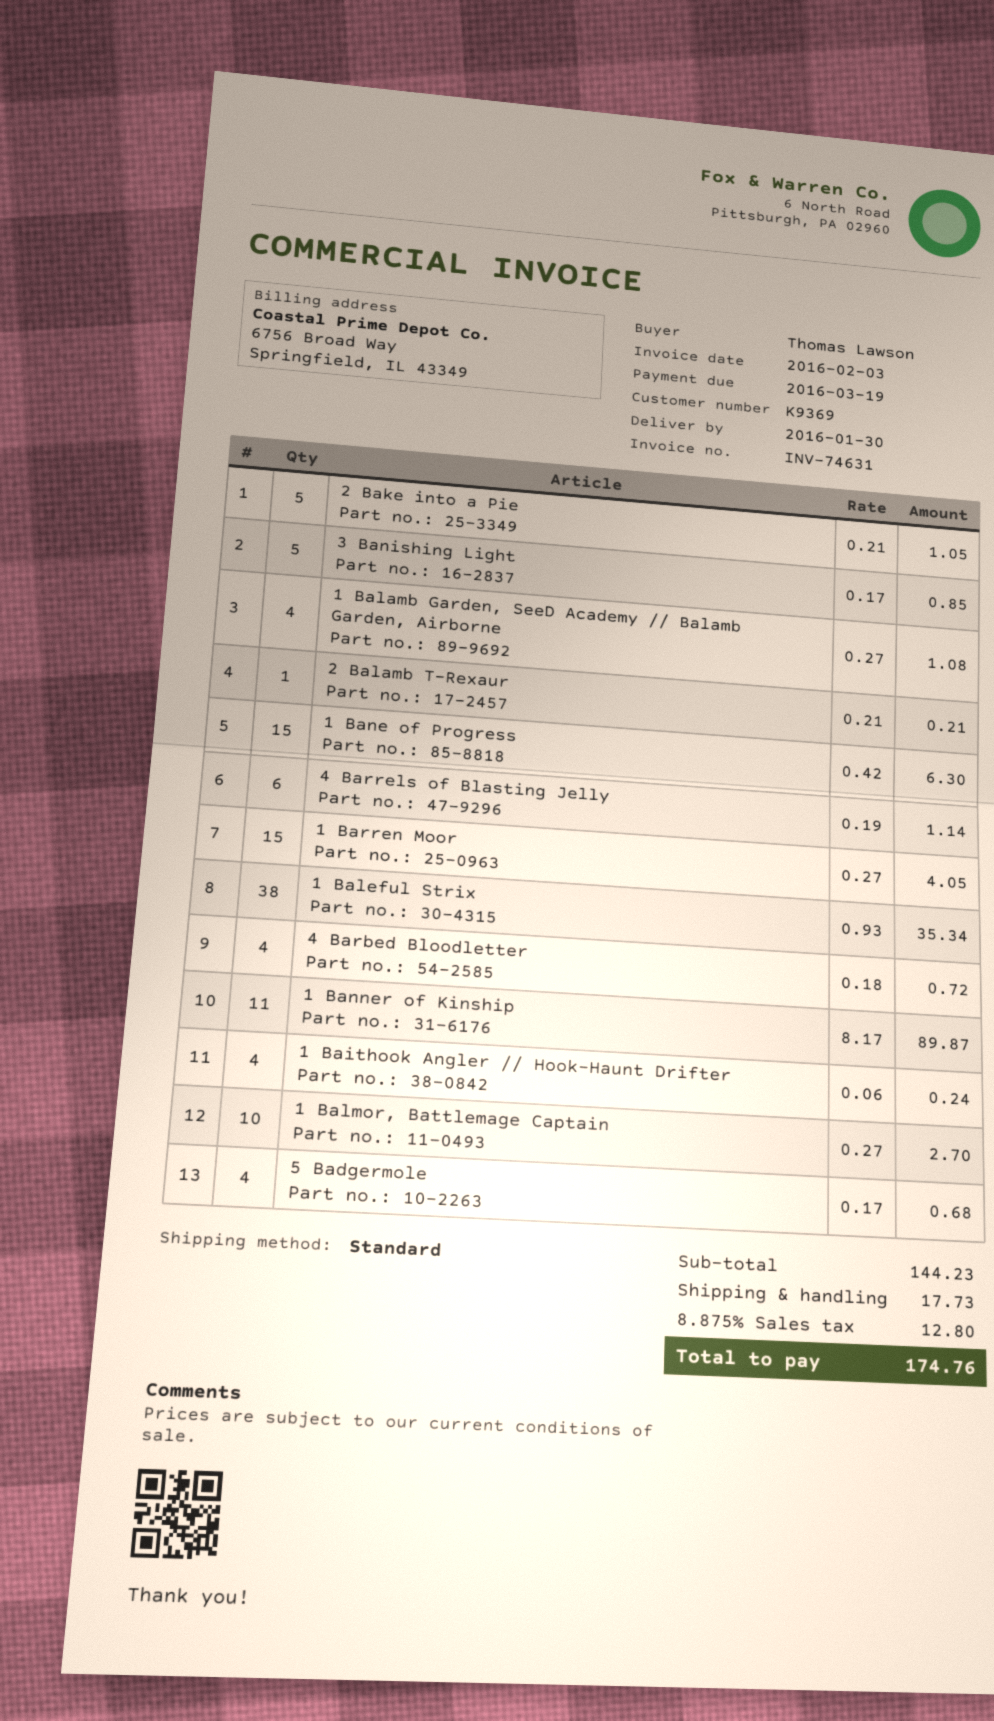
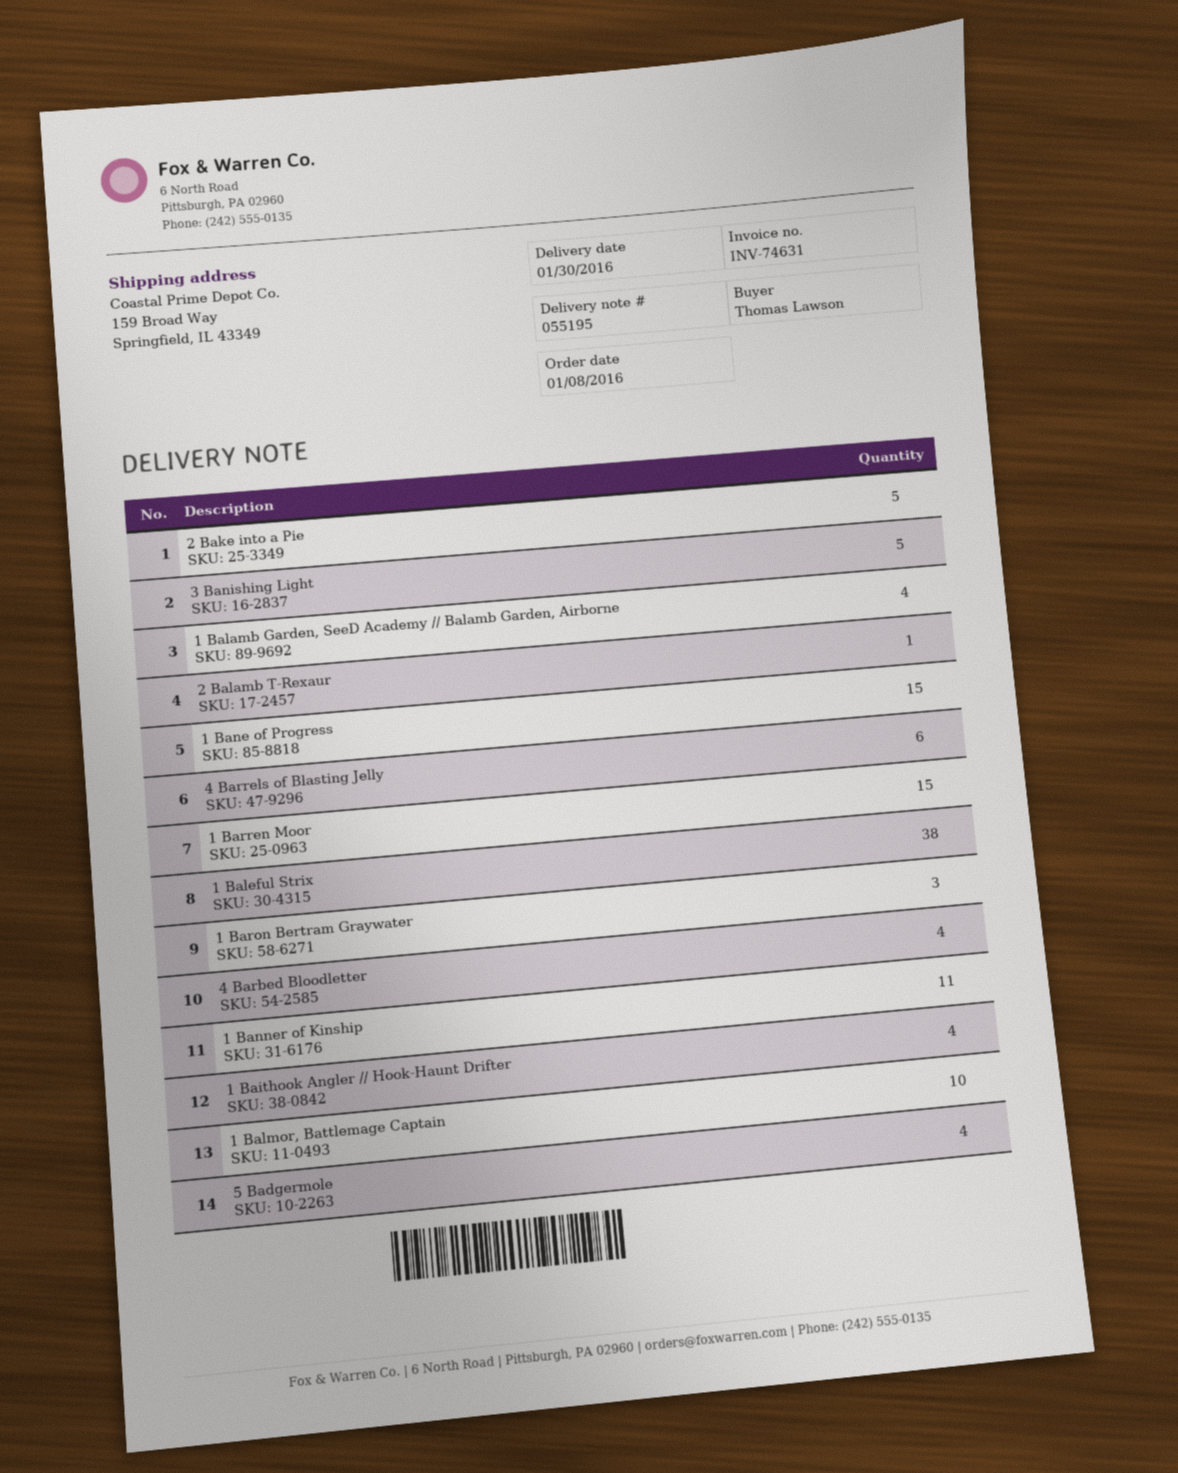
1 Baron Bertram Graywater: none -> 3

